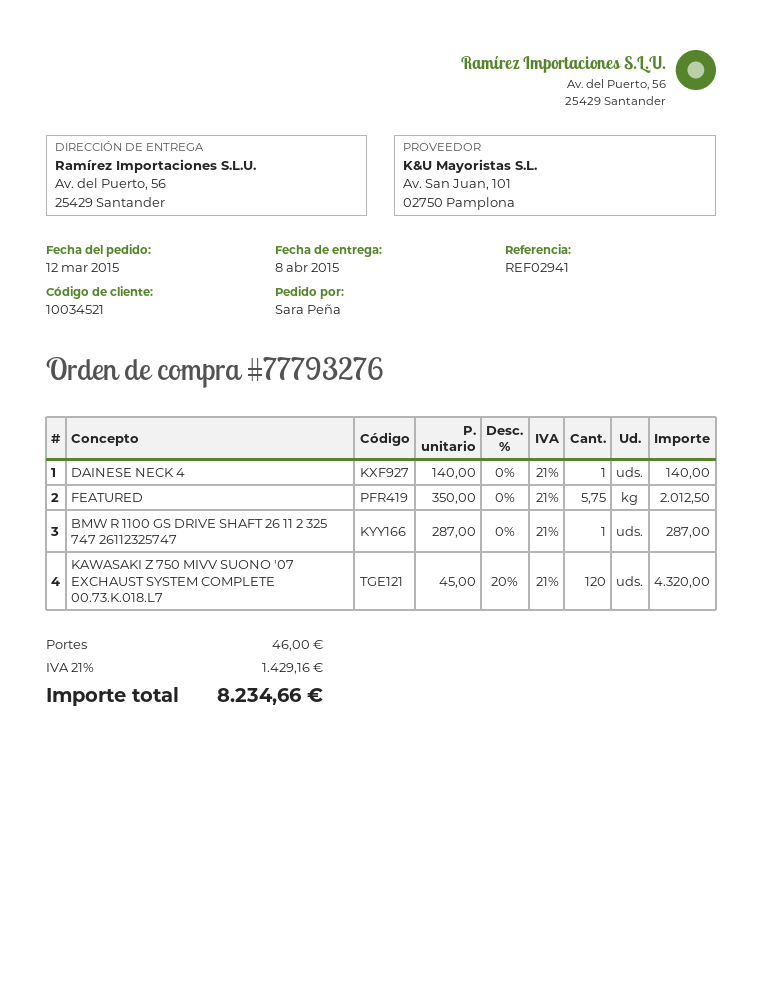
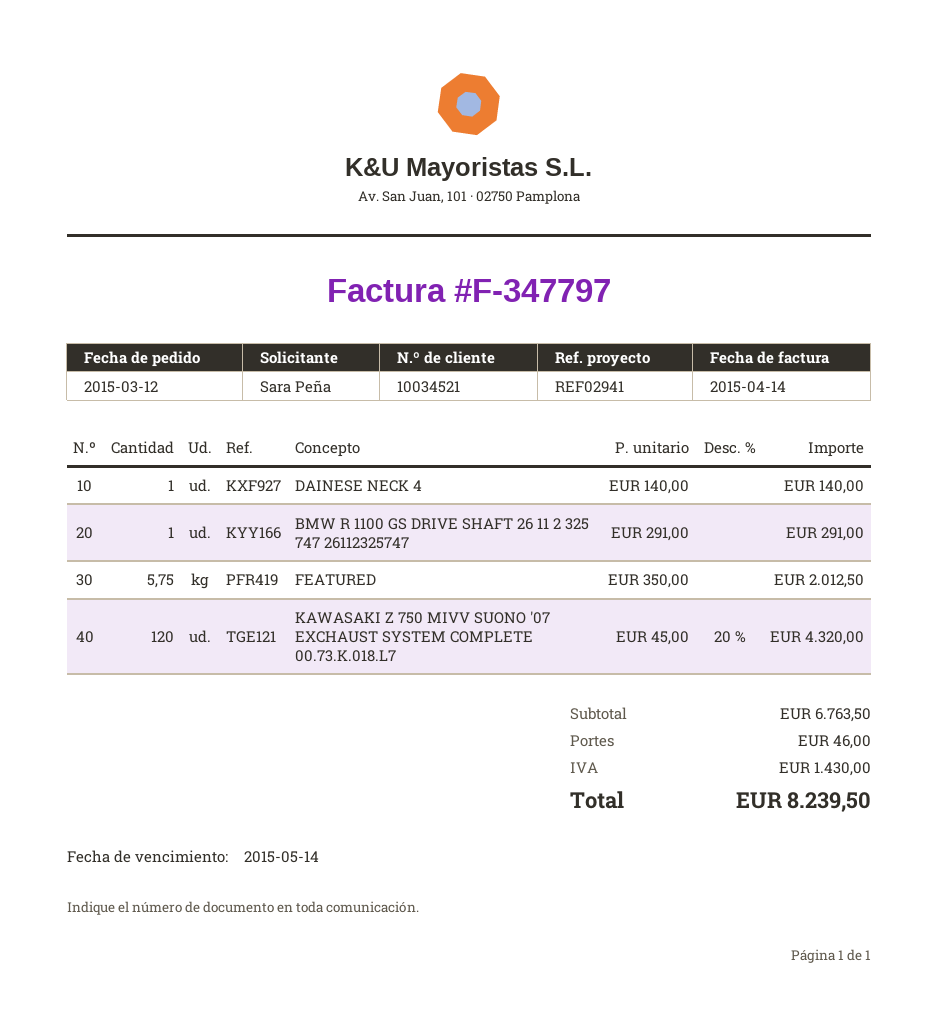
BMW R 1100 GS DRIVE SHAFT 26 11 2 325 747 26112325747: 1 x 287.00 = 287.00 -> 1 x 291.00 = 291.00
tax: 1429.16 -> 1430.00
total: 8234.66 -> 8239.50

